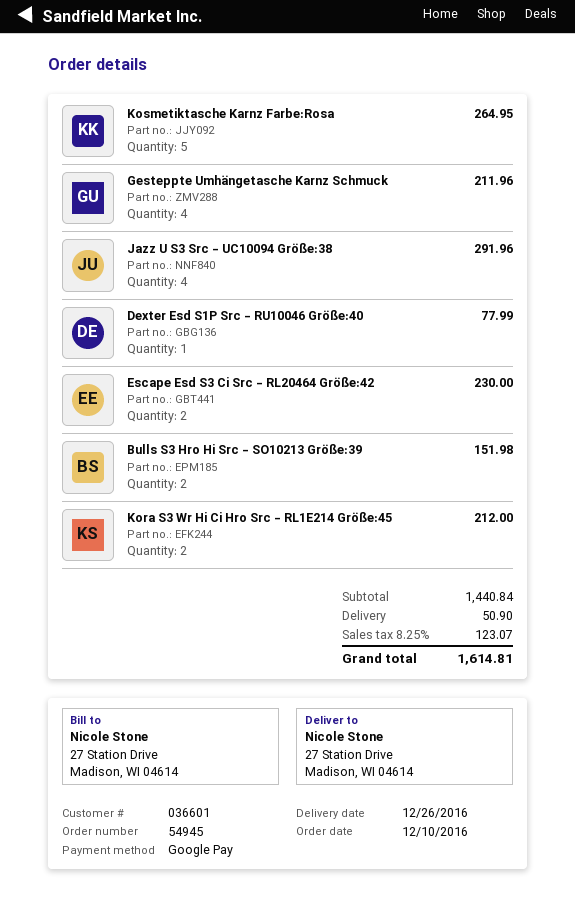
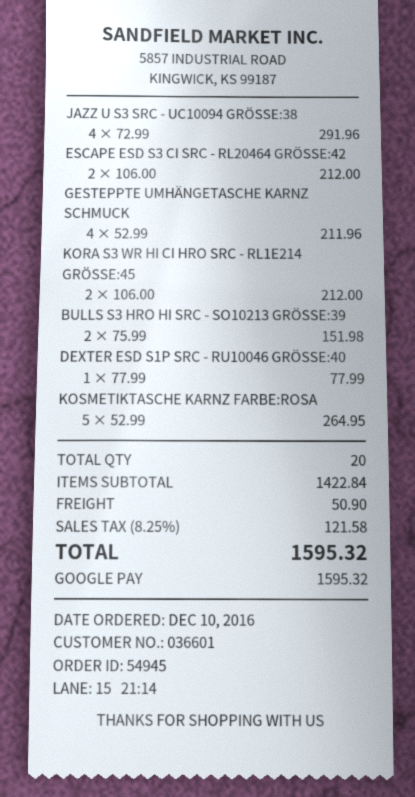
Escape Esd S3 Ci Src - RL20464 Größe:42: 2 for 230.00 -> 2 for 212.00
subtotal: 1440.84 -> 1422.84
tax: 8.25% = 123.07 -> 8.25% = 121.58
total: 1614.81 -> 1595.32

